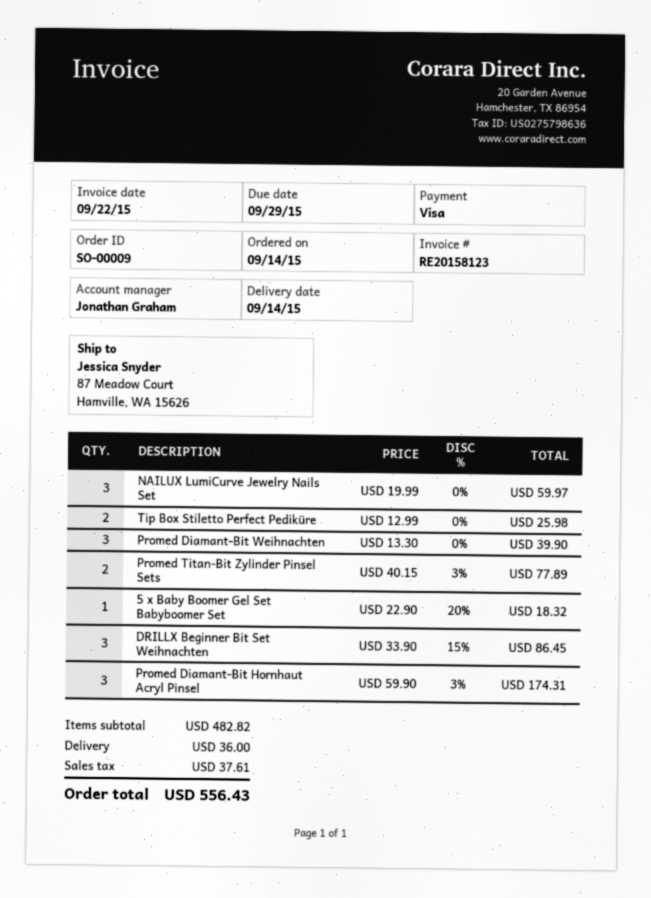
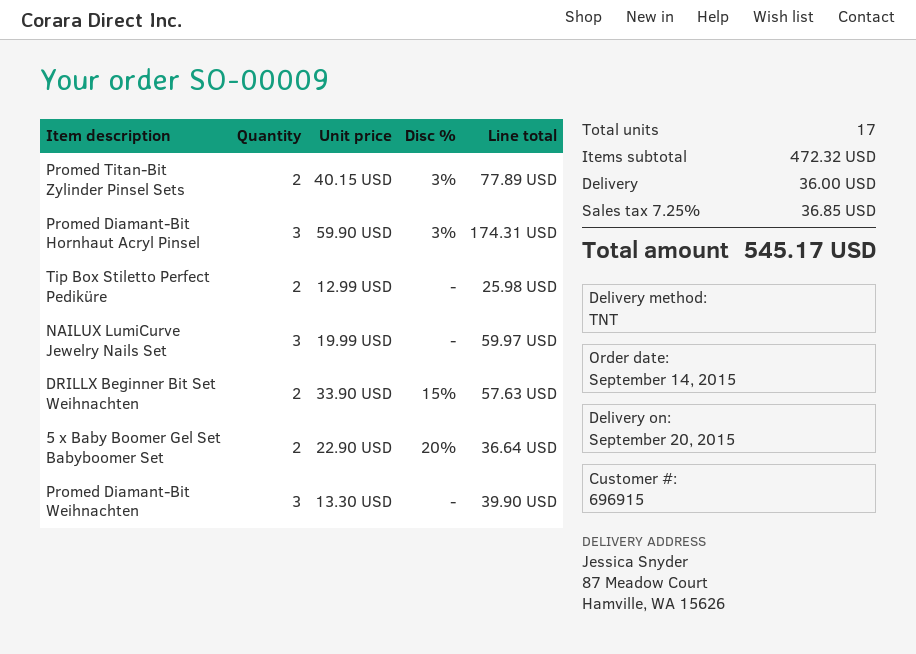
delivery date: 2015-09-14 -> 2015-09-20
5 x Baby Boomer Gel Set Babyboomer Set: 1 x 22.90 - 20% = 18.32 -> 2 x 22.90 - 20% = 36.64
DRILLX Beginner Bit Set Weihnachten: 3 x 33.90 - 15% = 86.45 -> 2 x 33.90 - 15% = 57.63
subtotal: 482.82 -> 472.32
tax: 37.61 -> 36.85
total: 556.43 -> 545.17

